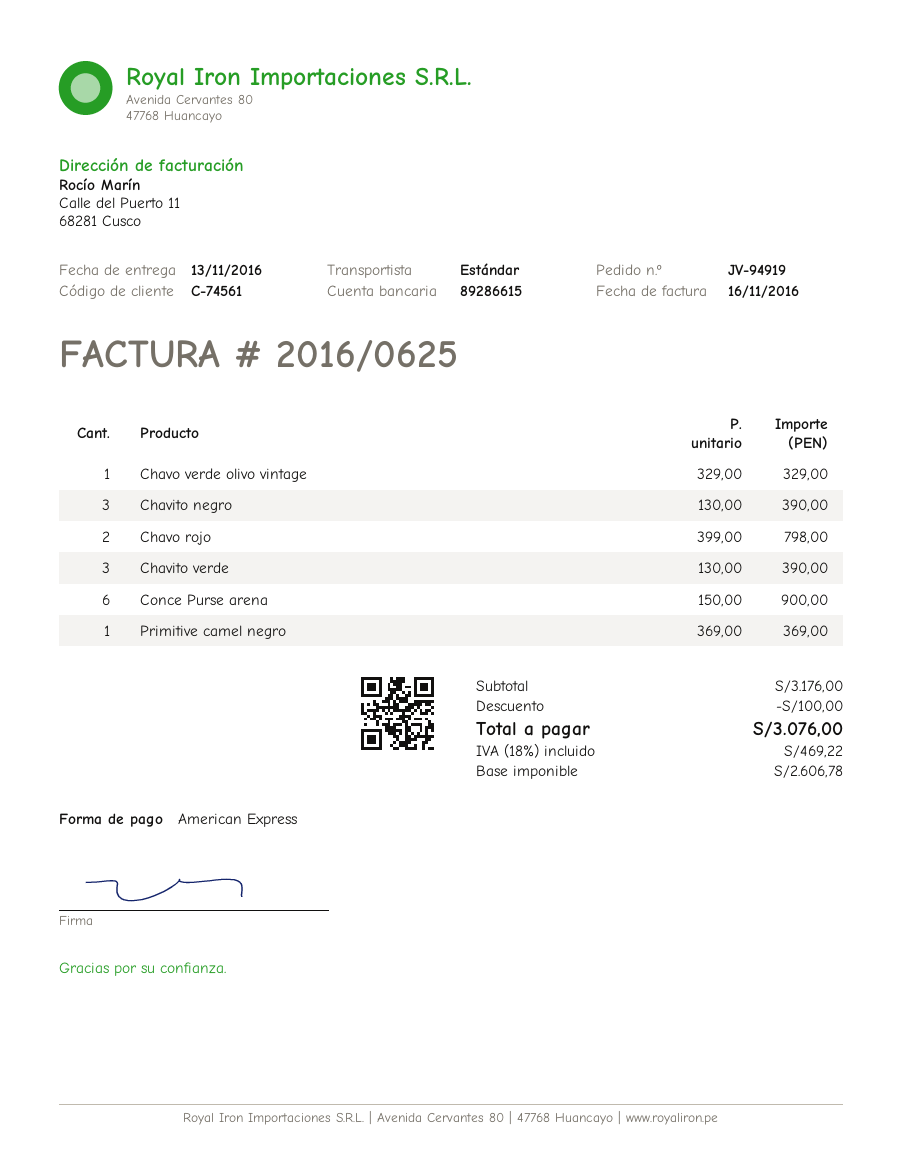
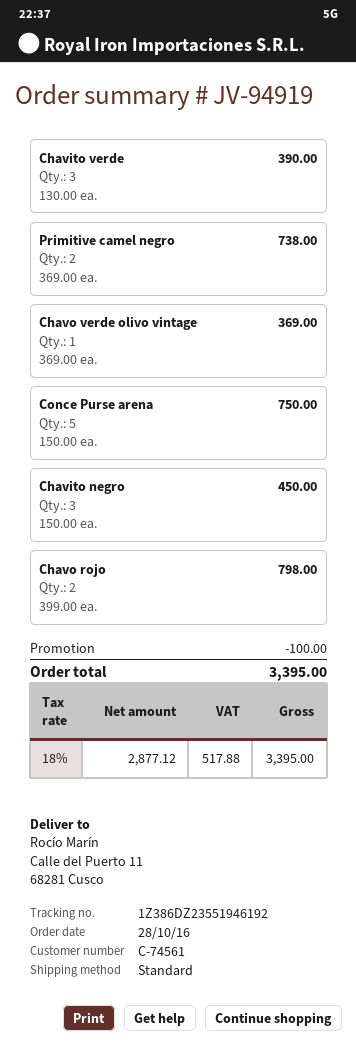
Chavo verde olivo vintage: 1 x 329.00 = 329.00 -> 1 x 369.00 = 369.00
Chavito negro: 3 x 130.00 = 390.00 -> 3 x 150.00 = 450.00
Conce Purse arena: 6 x 150.00 = 900.00 -> 5 x 150.00 = 750.00
Primitive camel negro: 1 x 369.00 = 369.00 -> 2 x 369.00 = 738.00
net: 2606.78 -> 2877.12
tax: 18% = 469.22 -> 18% = 517.88
total: 3076.00 -> 3395.00

